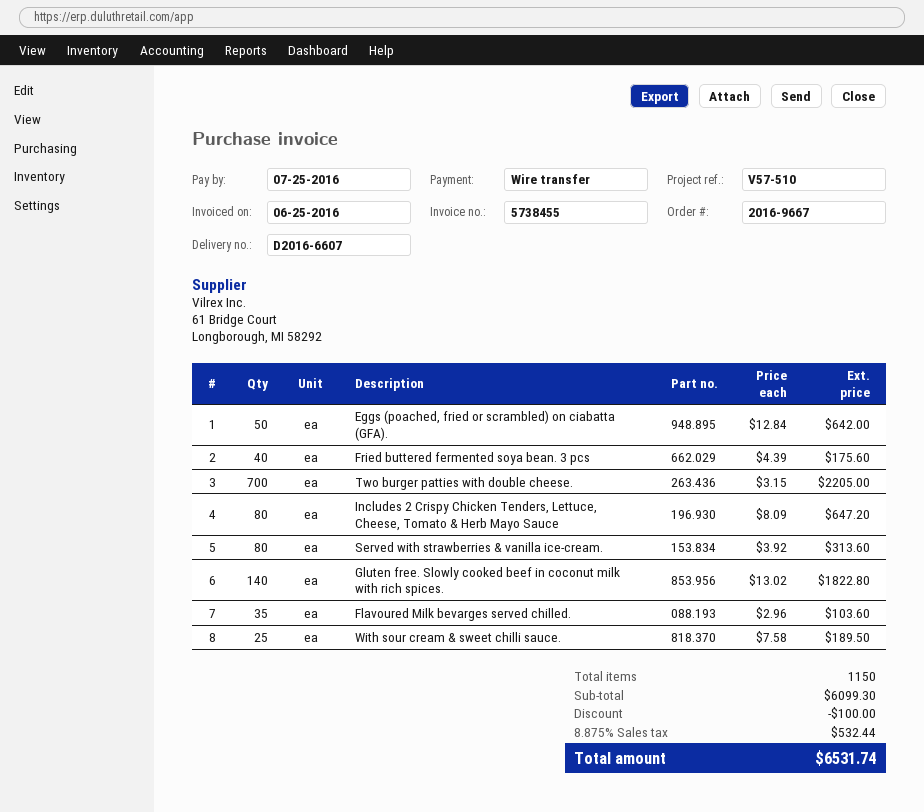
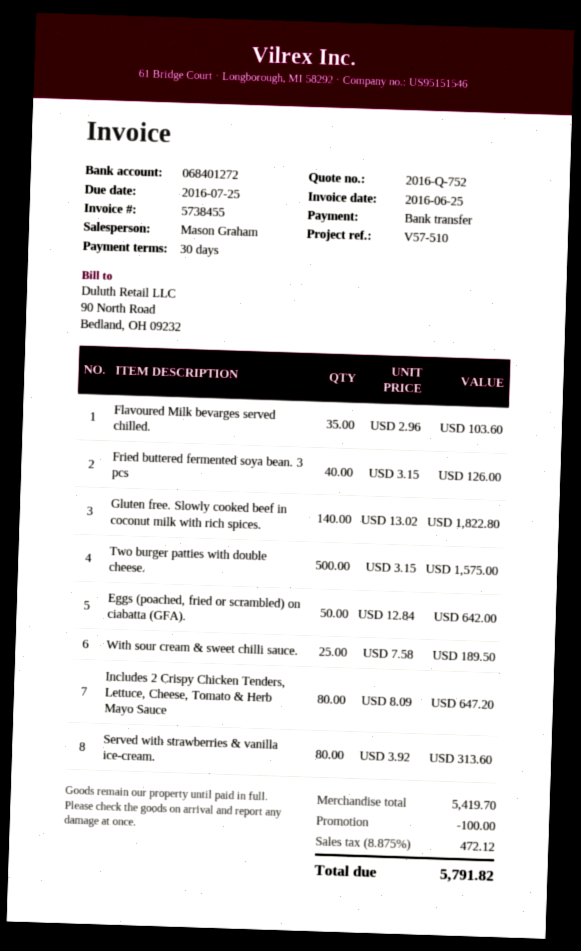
Fried buttered fermented soya bean. 3 pcs: 40 x 4.39 = 175.60 -> 40 x 3.15 = 126.00
Two burger patties with double cheese.: 700 x 3.15 = 2205.00 -> 500 x 3.15 = 1575.00
subtotal: 6099.30 -> 5419.70
tax: 8.875% = 532.44 -> 8.875% = 472.12
total: 6531.74 -> 5791.82

